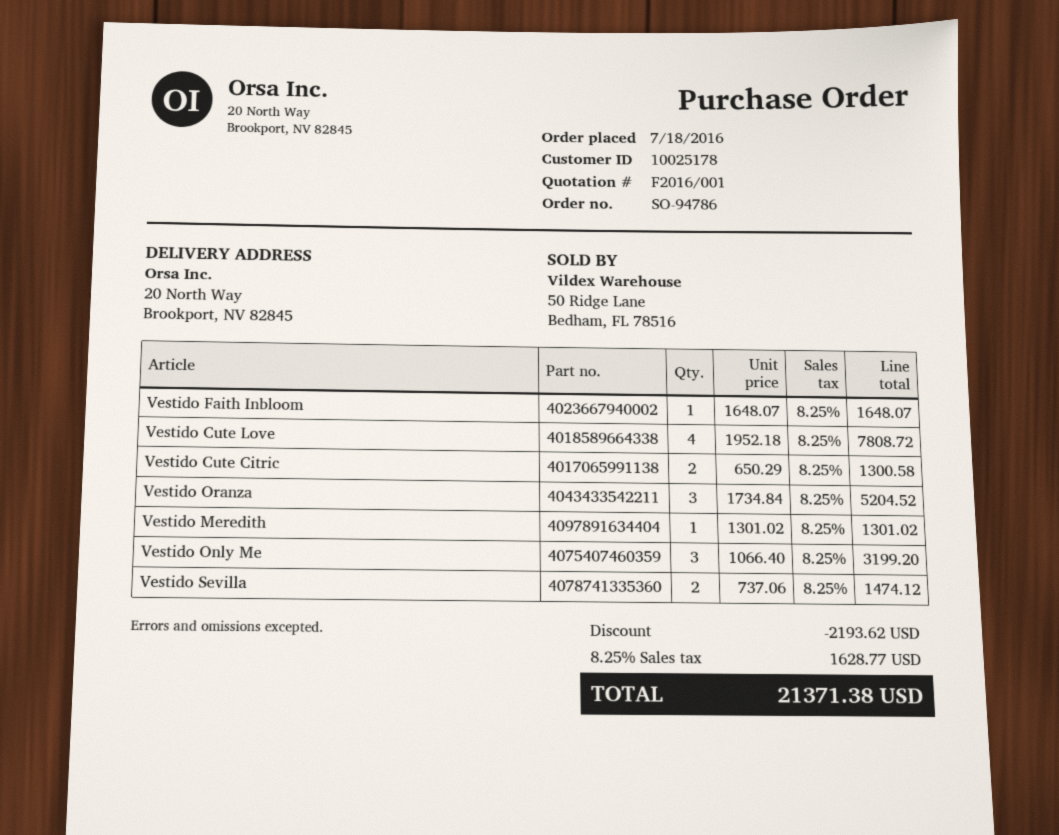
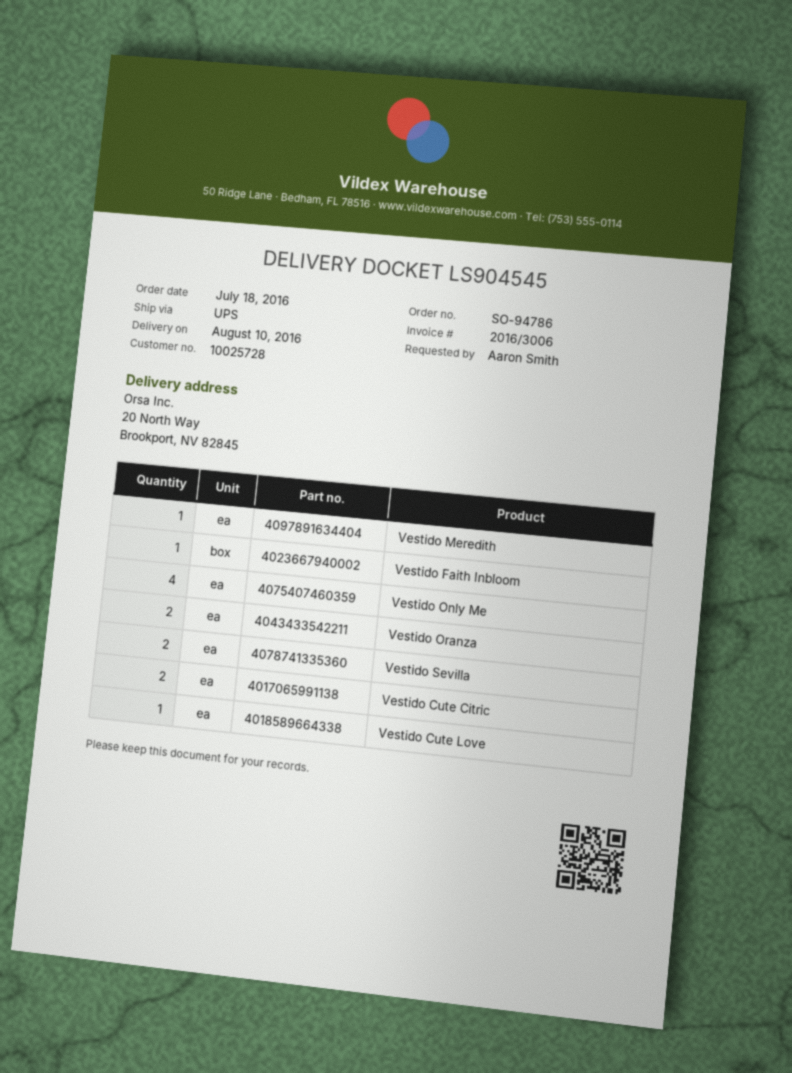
customer number: 10025178 -> 10025728
Vestido Cute Love: 4 -> 1
Vestido Oranza: 3 -> 2
Vestido Only Me: 3 -> 4

